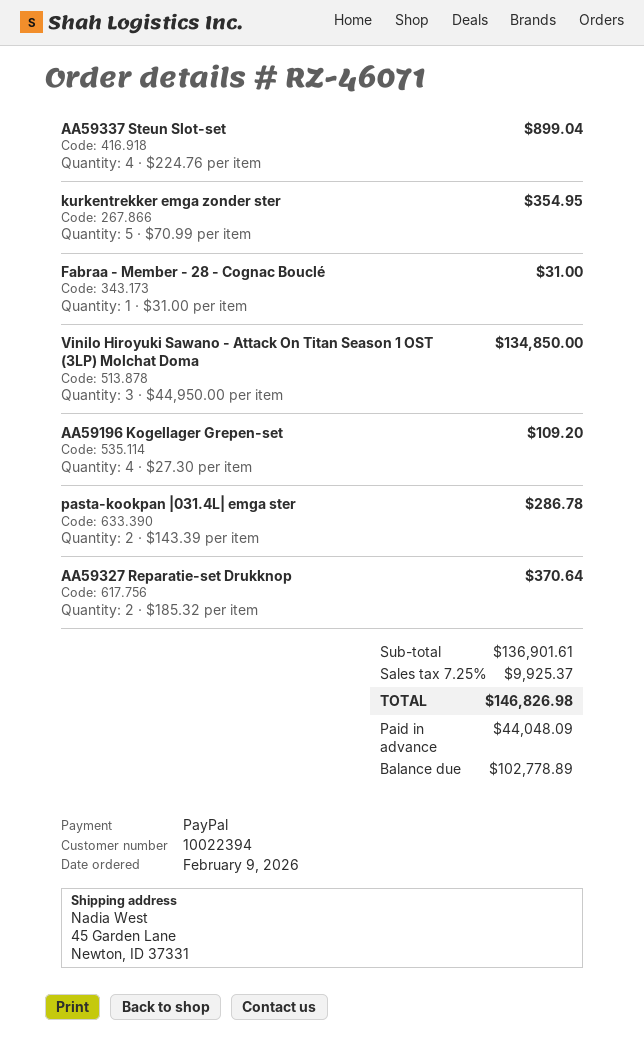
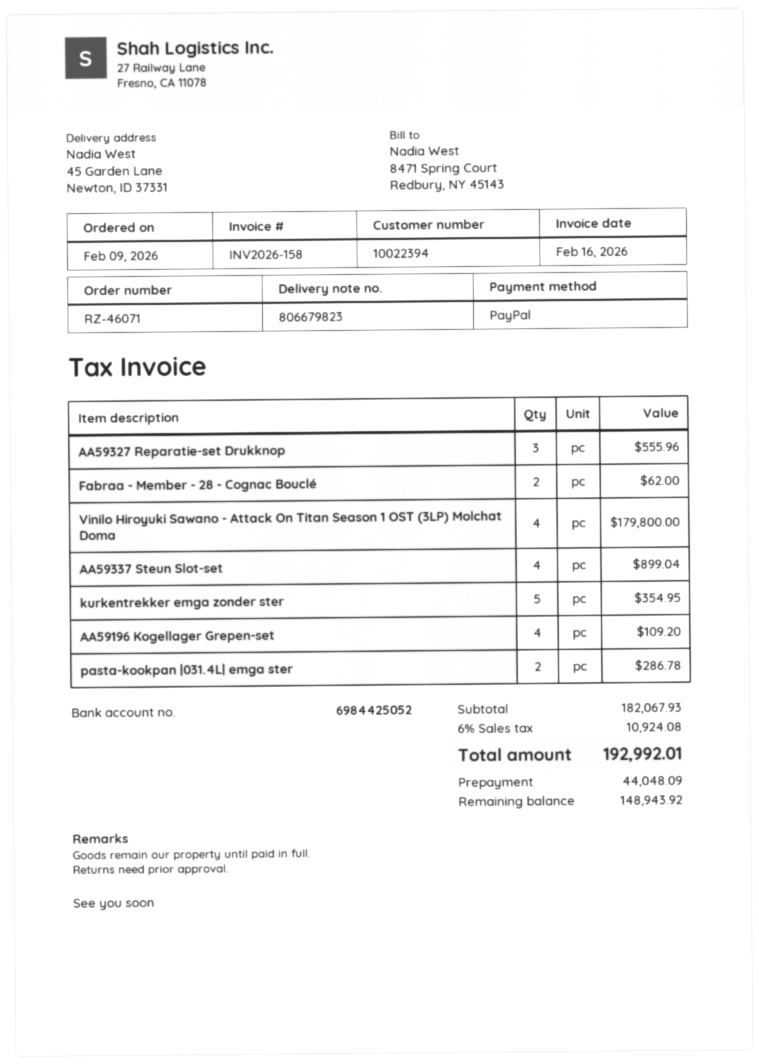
Fabraa - Member - 28 - Cognac Bouclé: 1 for 31.00 -> 2 for 62.00
Vinilo Hiroyuki Sawano - Attack On Titan Season 1 OST (3LP) Molchat Doma: 3 for 134850.00 -> 4 for 179800.00
AA59327 Reparatie-set Drukknop: 2 for 370.64 -> 3 for 555.96
subtotal: 136901.61 -> 182067.93
tax: 7.25% = 9925.37 -> 6% = 10924.08
total: 146826.98 -> 192992.01
balance: 102778.89 -> 148943.92

